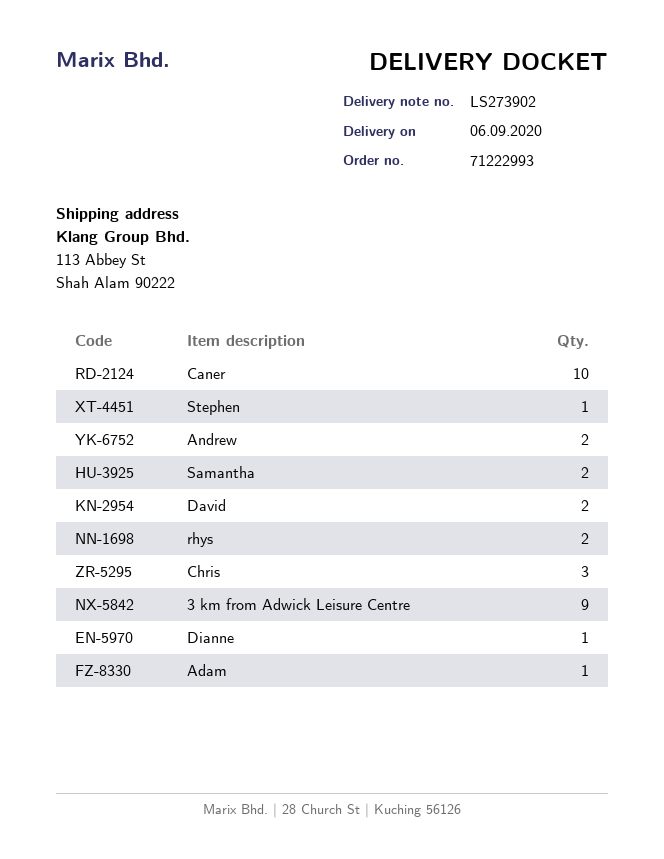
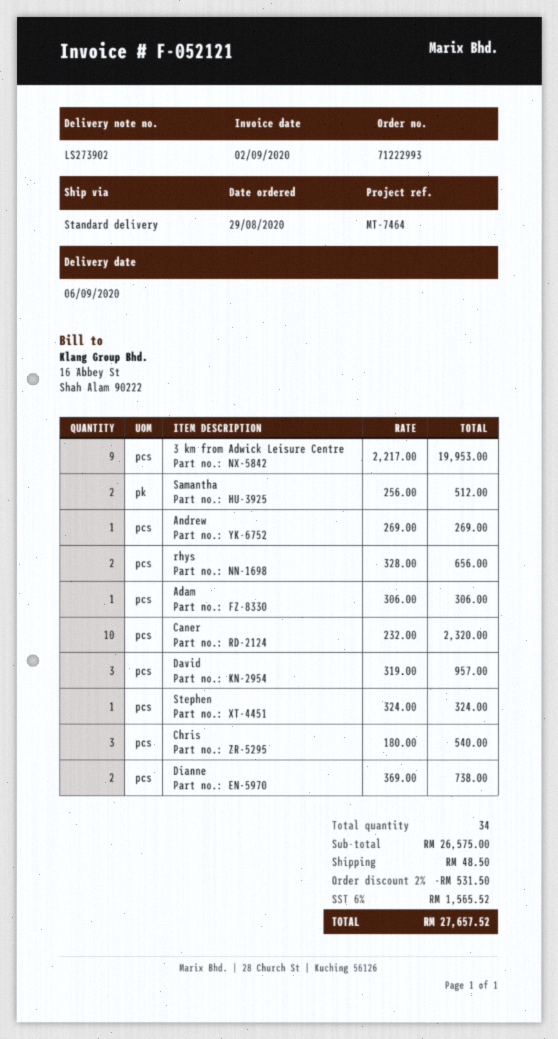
Andrew: 2 -> 1
David: 2 -> 3
Dianne: 1 -> 2

